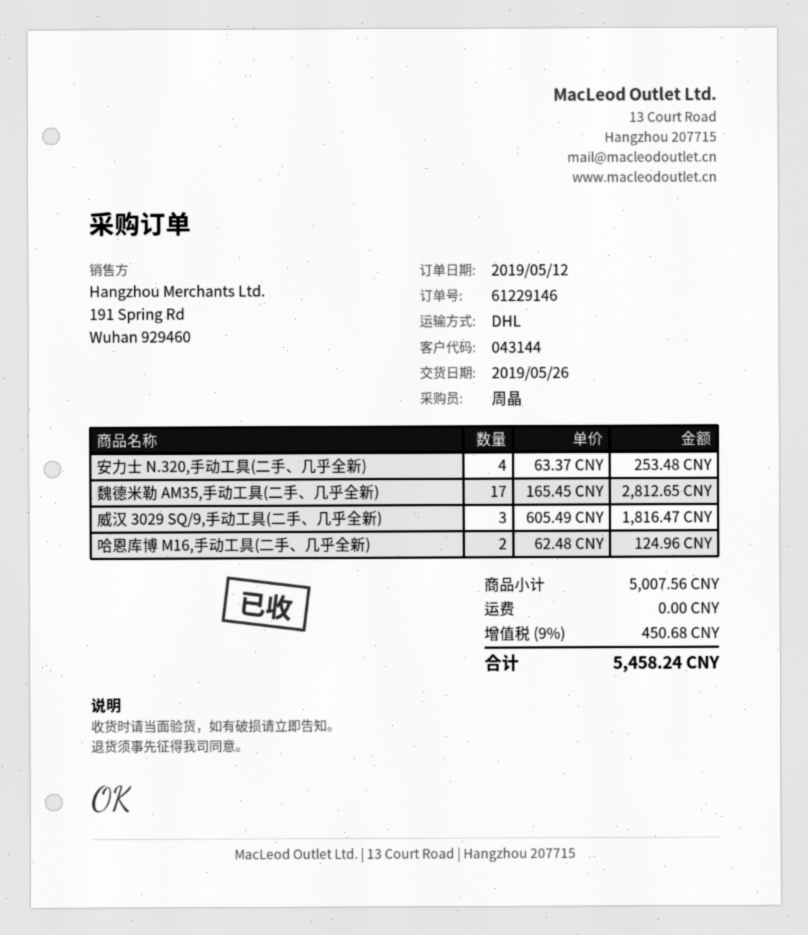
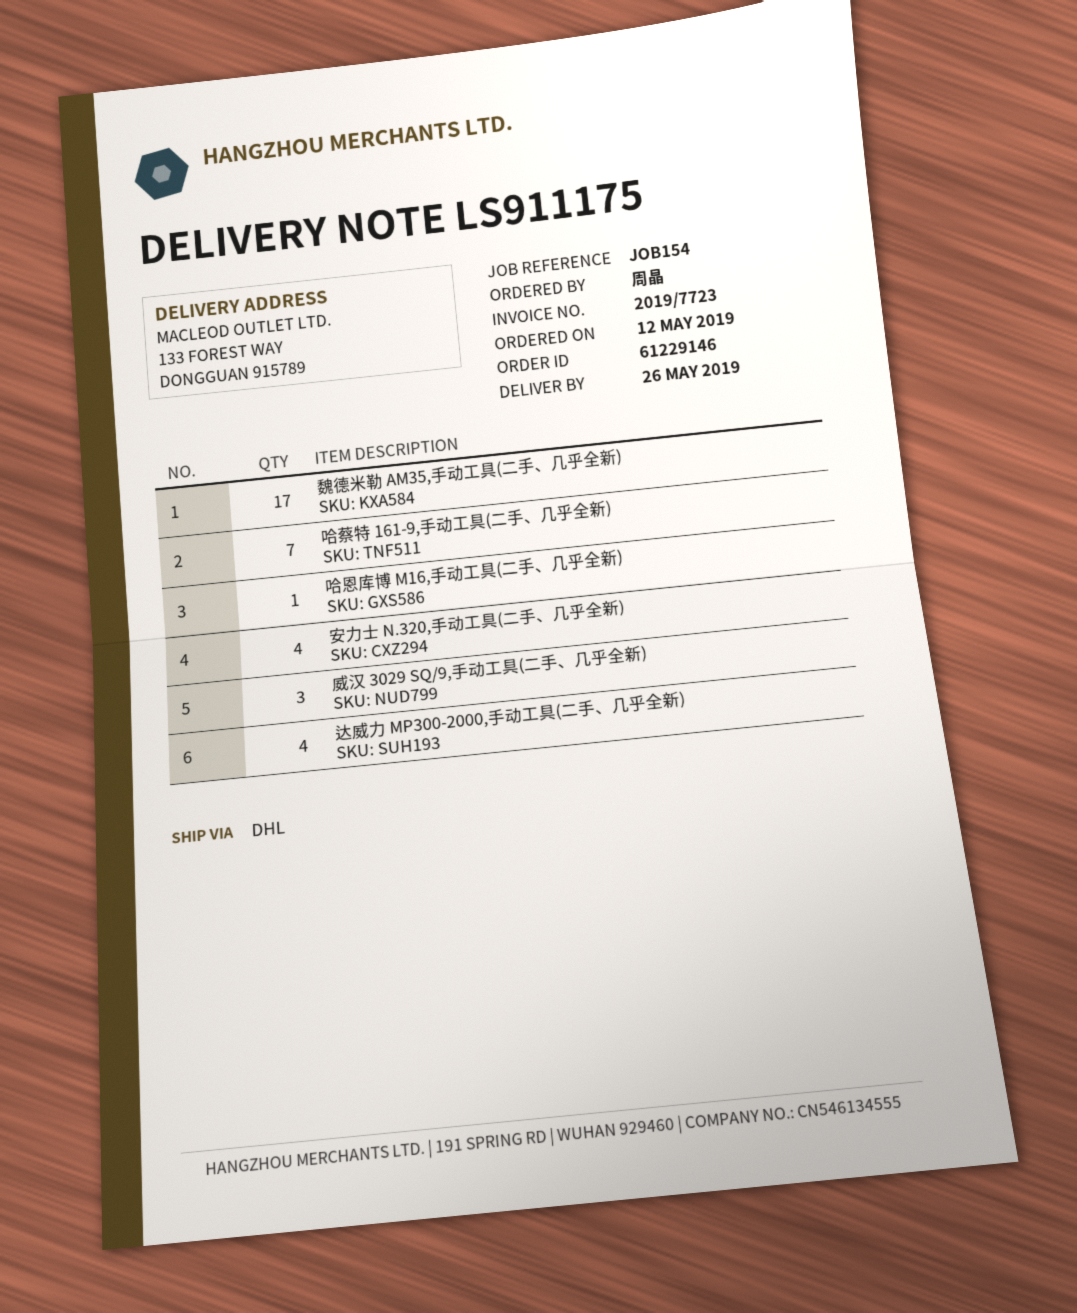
哈恩库博 M16,手动工具(二手、几乎全新): 2 -> 1
哈蔡特 161-9,手动工具(二手、几乎全新): none -> 7
达威力 MP300-2000,手动工具(二手、几乎全新): none -> 4

